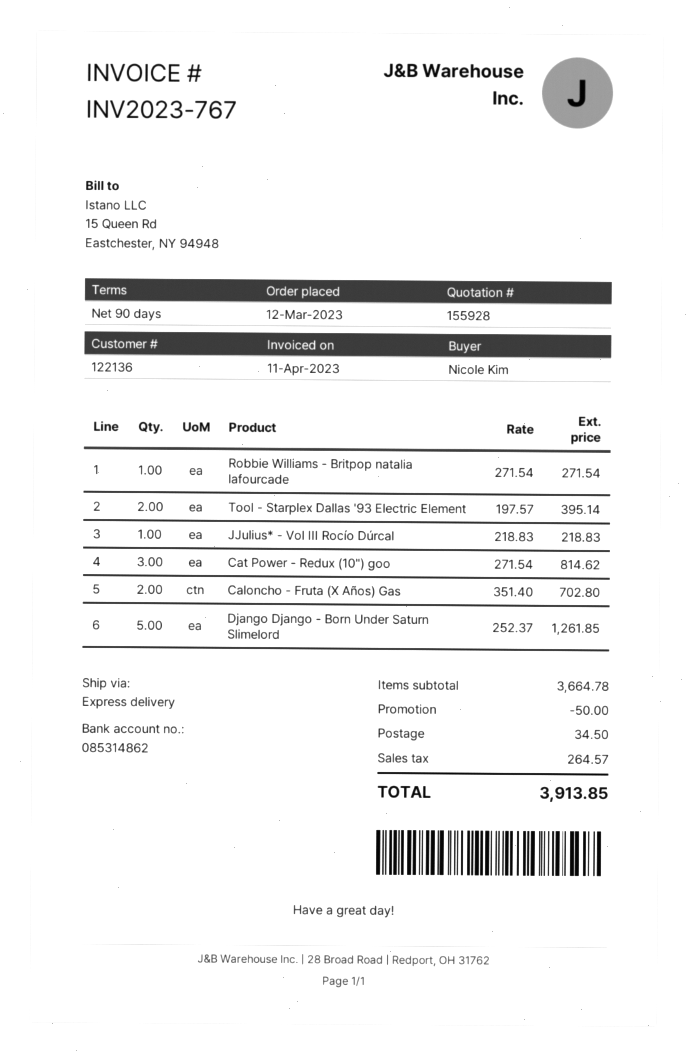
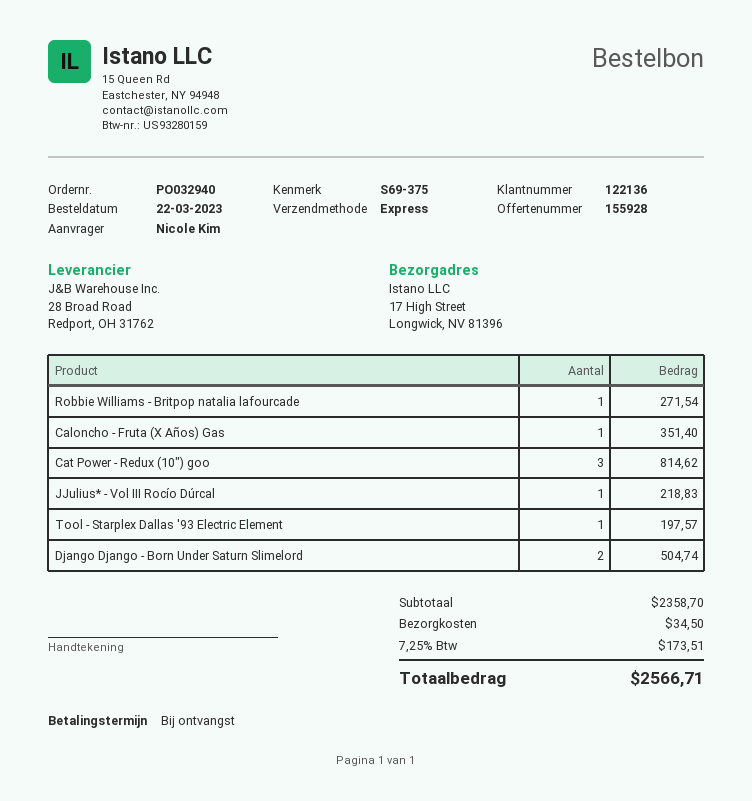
order date: 2023-03-12 -> 2023-03-22
payment terms: 90 days -> on receipt
Tool - Starplex Dallas '93 Electric Element: 2 for 395.14 -> 1 for 197.57
Caloncho - Fruta (X Años) Gas: 2 for 702.80 -> 1 for 351.40
Django Django - Born Under Saturn Slimelord: 5 for 1261.85 -> 2 for 504.74
subtotal: 3664.78 -> 2358.70
discount: 50.00 -> none
tax: 264.57 -> 173.51
total: 3913.85 -> 2566.71

